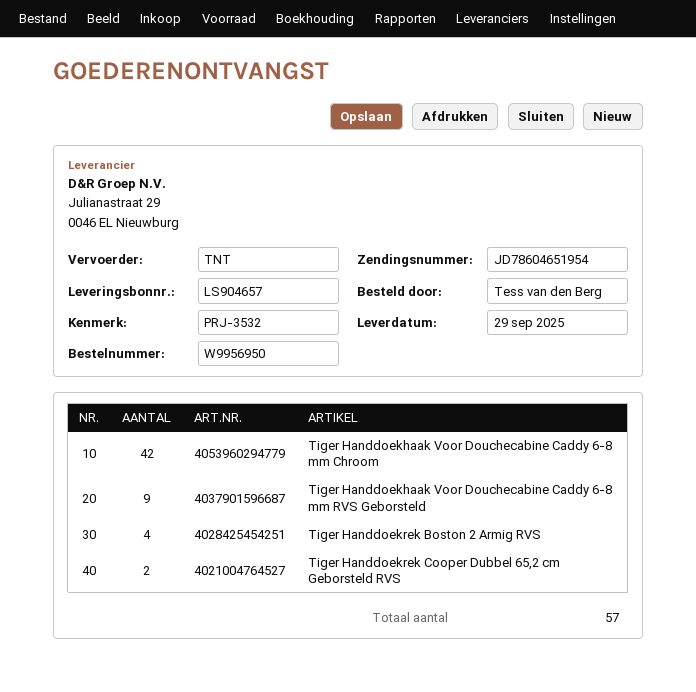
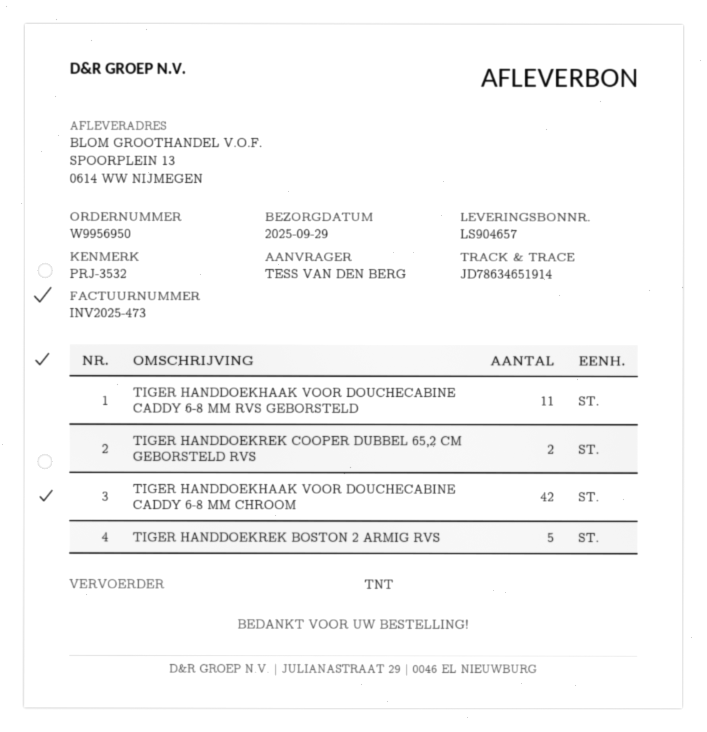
tracking number: JD78604651954 -> JD78634651914
Tiger Handdoekhaak Voor Douchecabine Caddy 6-8 mm RVS Geborsteld: 9 -> 11
Tiger Handdoekrek Boston 2 Armig RVS: 4 -> 5

